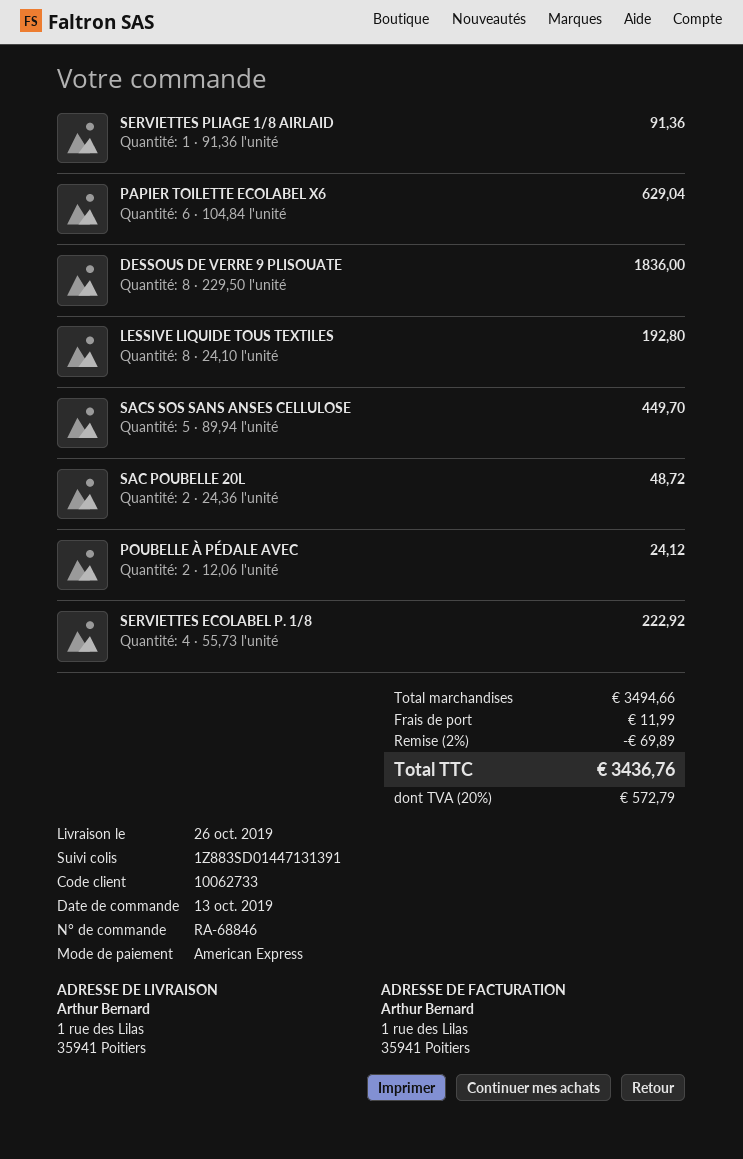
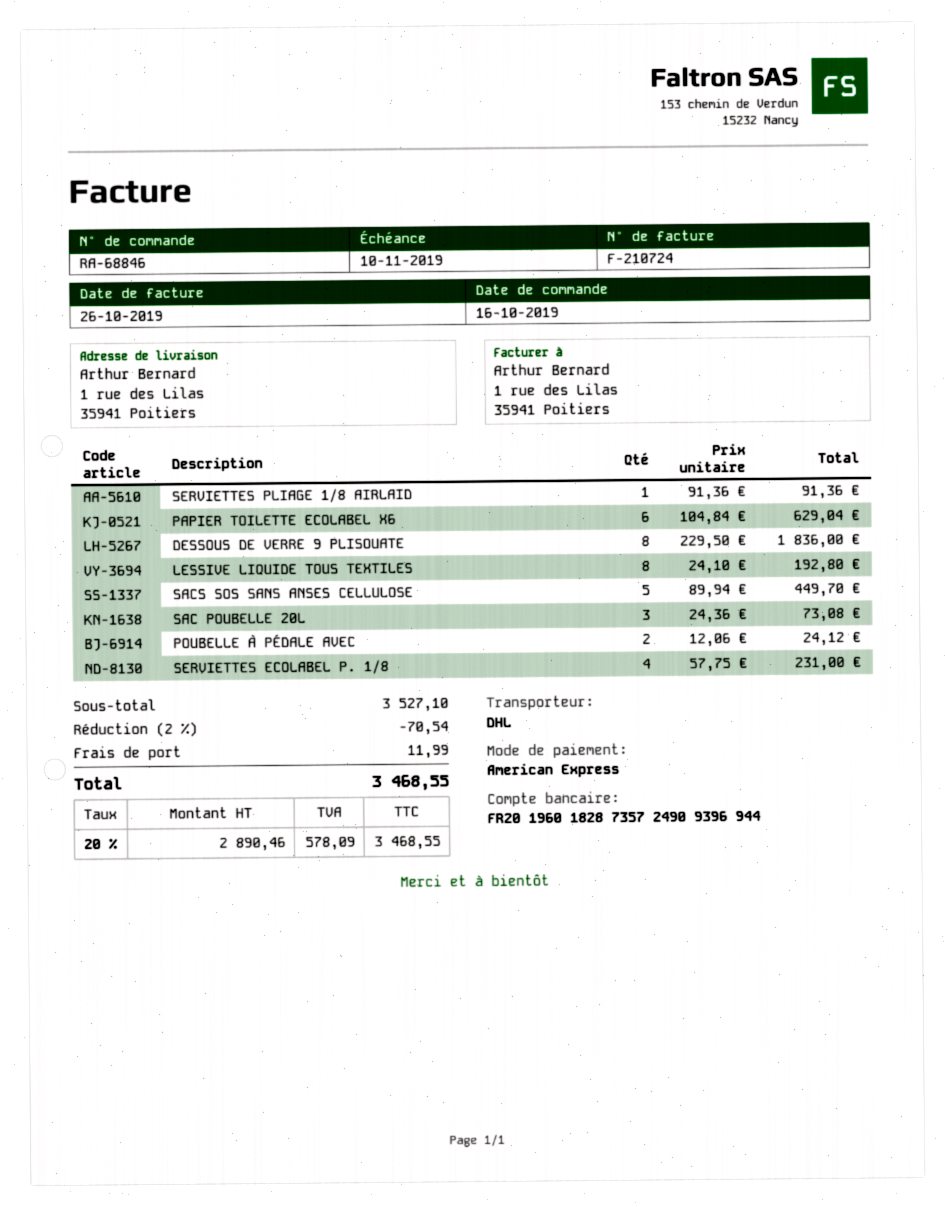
order date: 2019-10-13 -> 2019-10-16
SAC POUBELLE 20L: 2 x 24.36 = 48.72 -> 3 x 24.36 = 73.08
SERVIETTES ECOLABEL P. 1/8: 4 x 55.73 = 222.92 -> 4 x 57.75 = 231.00
subtotal: 3494.66 -> 3527.10
discount: 2% = 69.89 -> 2% = 70.54
tax: 20% = 572.79 -> 20% = 578.09
total: 3436.76 -> 3468.55

